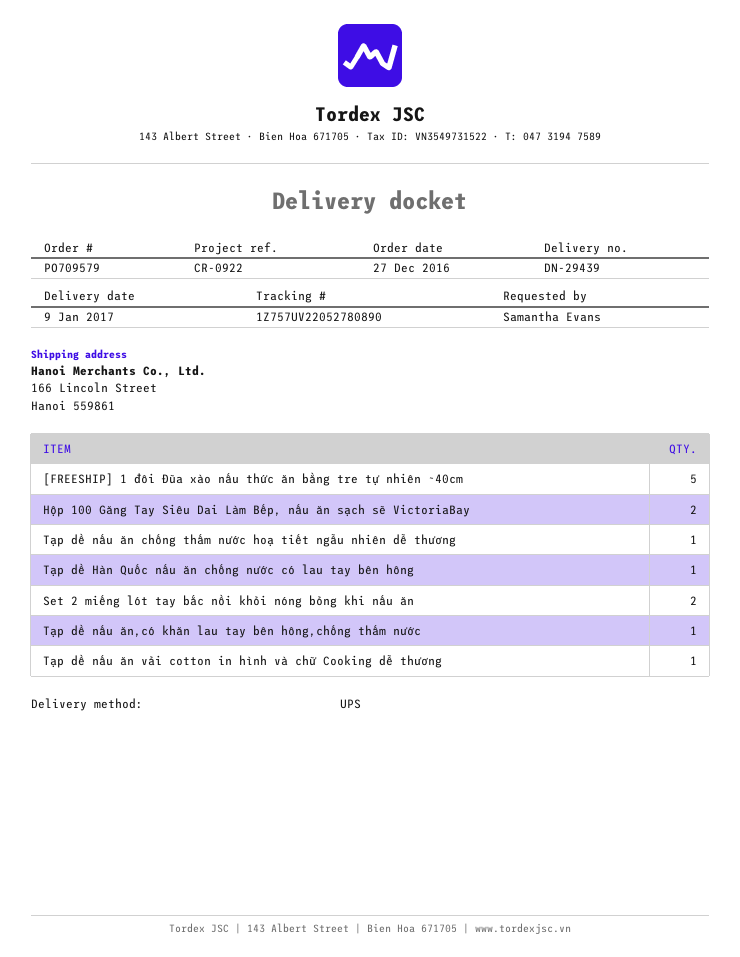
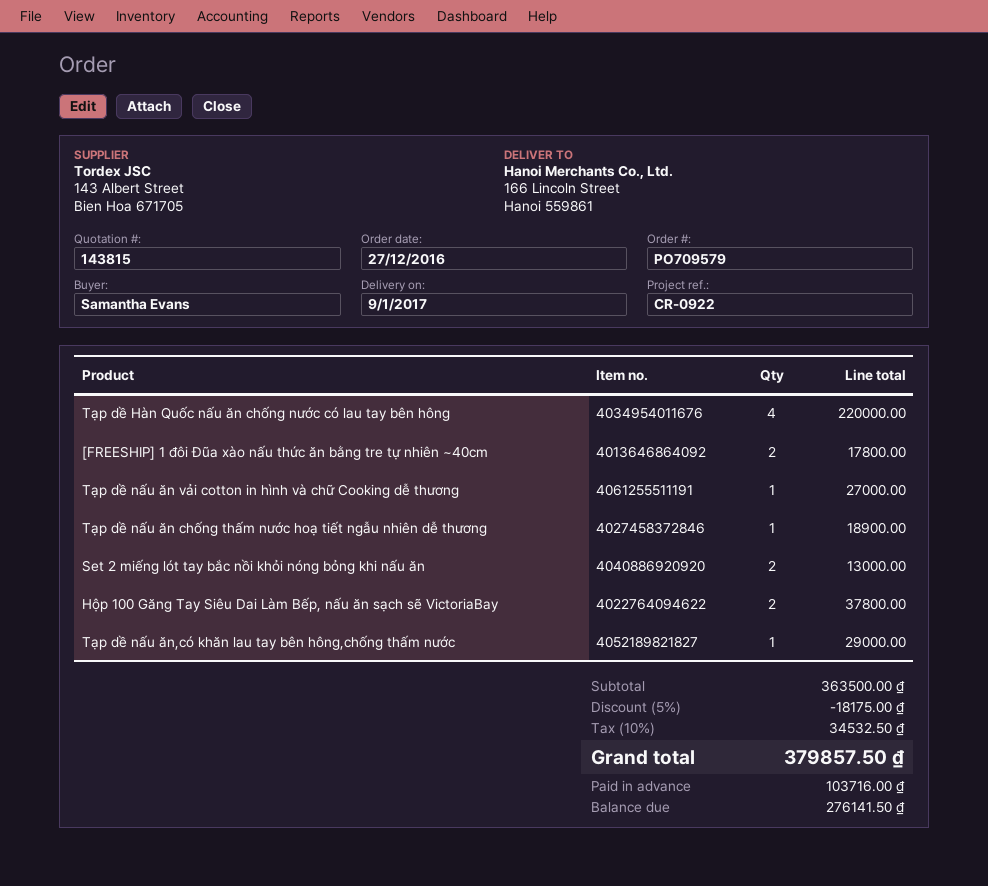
[FREESHIP] 1 đôi Đũa xào nấu thức ăn bằng tre tự nhiên ~40cm: 5 -> 2
Tạp dề Hàn Quốc nấu ăn chống nước có lau tay bên hông: 1 -> 4

